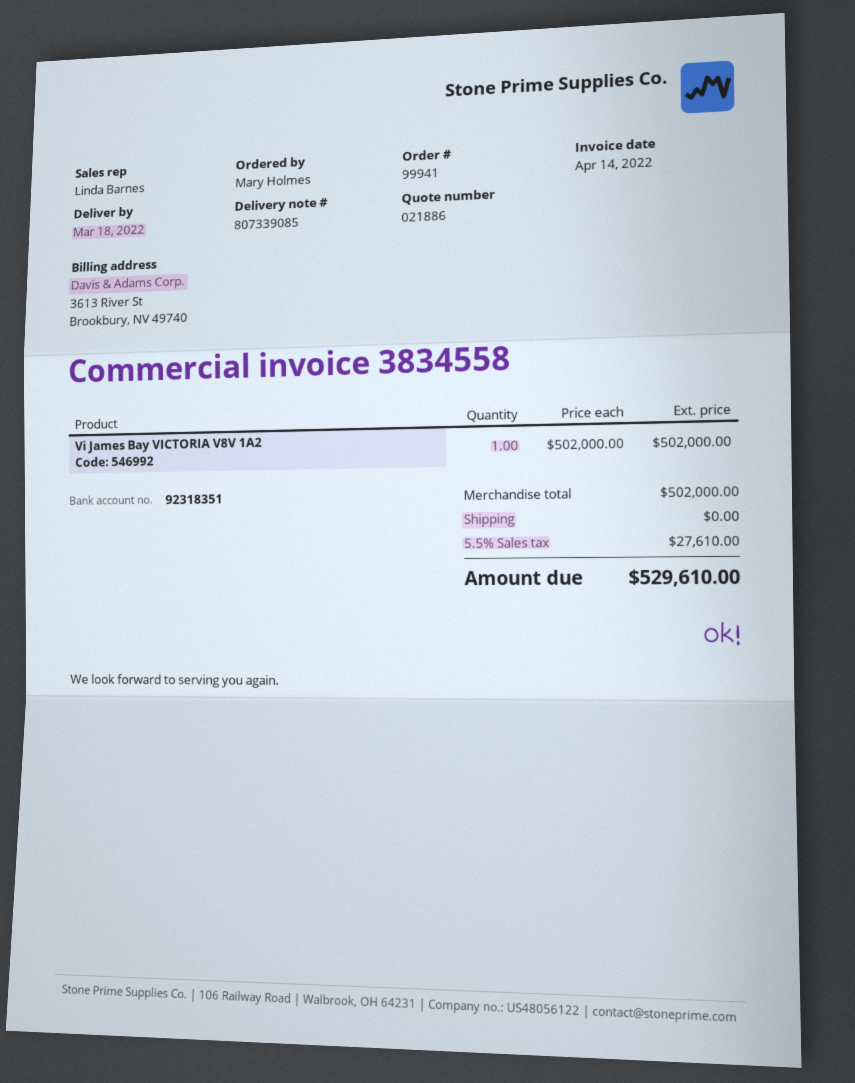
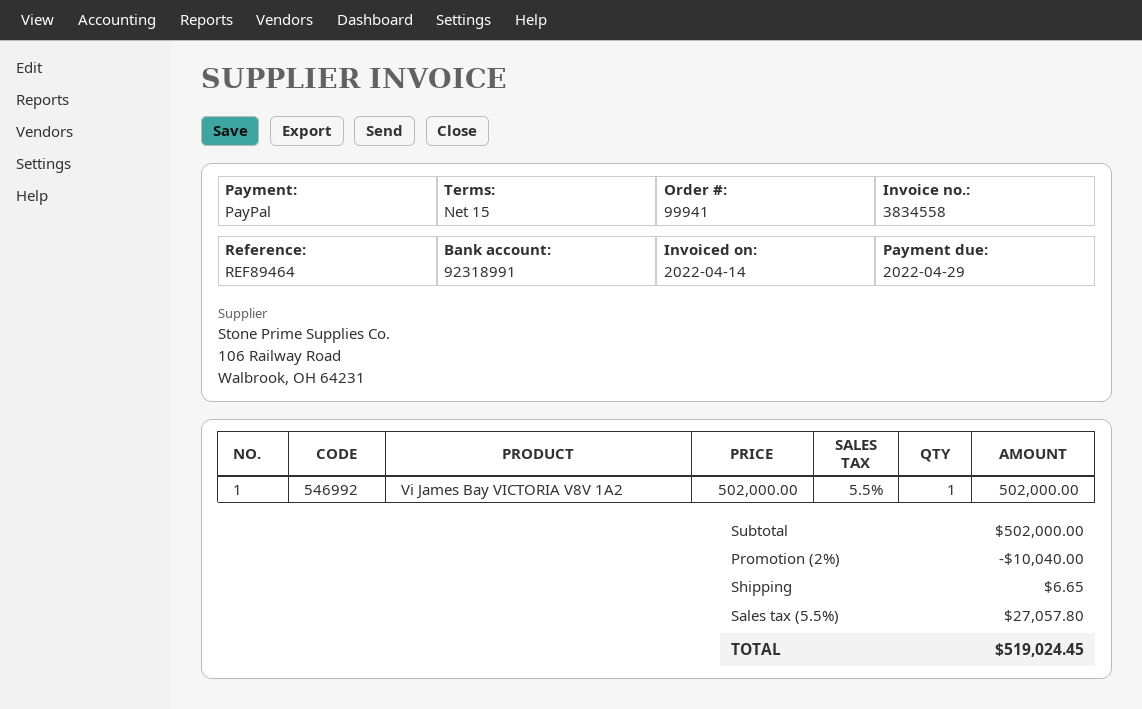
bank account: 92318351 -> 92318991
discount: none -> 2% = 10040.00
shipping: 0.00 -> 6.65
tax: 5.5% = 27610.00 -> 5.5% = 27057.80
total: 529610.00 -> 519024.45

